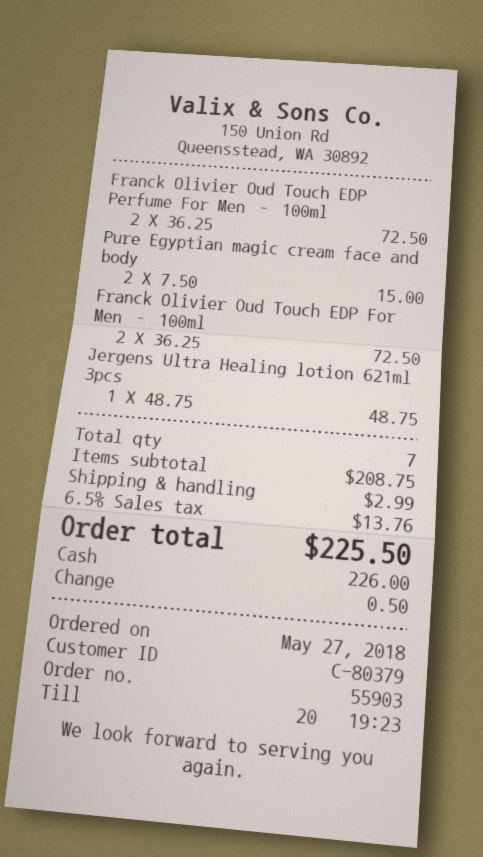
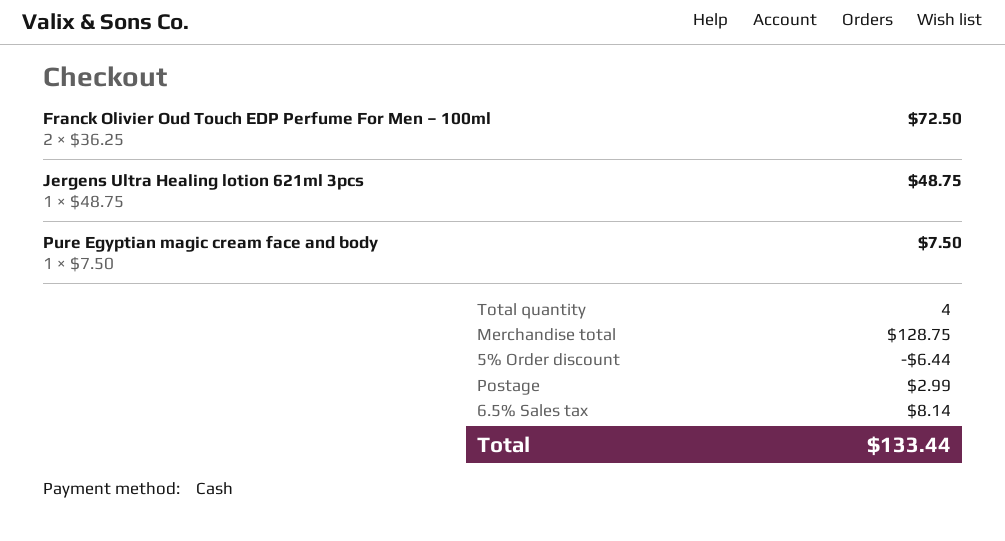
Pure Egyptian magic cream face and body: 2 x 7.50 = 15.00 -> 1 x 7.50 = 7.50
Franck Olivier Oud Touch EDP For Men – 100ml: 2 x 36.25 = 72.50 -> none
total quantity: 7 -> 4
subtotal: 208.75 -> 128.75
discount: none -> 5% = 6.44
tax: 6.5% = 13.76 -> 6.5% = 8.14
total: 225.50 -> 133.44

